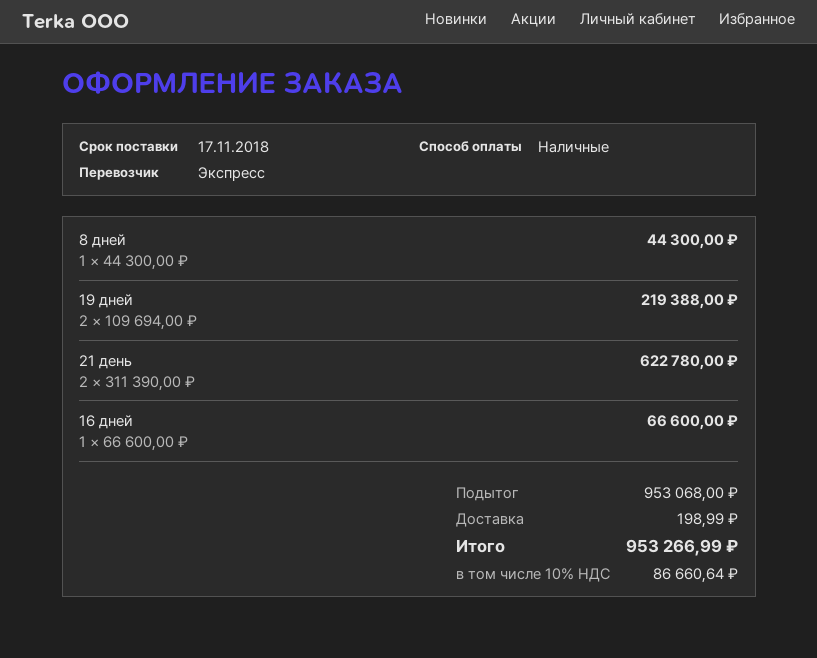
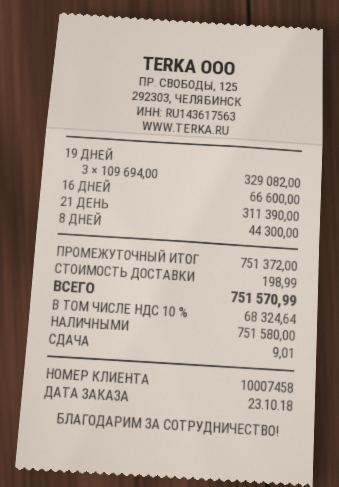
19 дней: 2 x 109694.00 = 219388.00 -> 3 x 109694.00 = 329082.00
21 день: 2 x 311390.00 = 622780.00 -> 1 x 311390.00 = 311390.00
subtotal: 953068.00 -> 751372.00
tax: 10% = 86660.64 -> 10% = 68324.64
total: 953266.99 -> 751570.99

